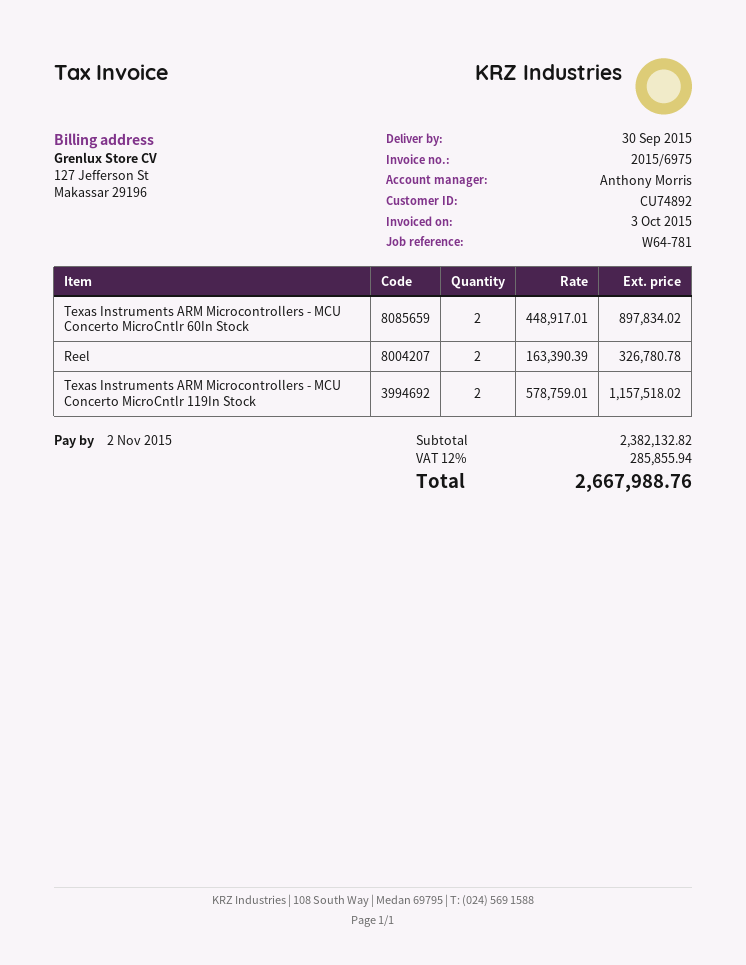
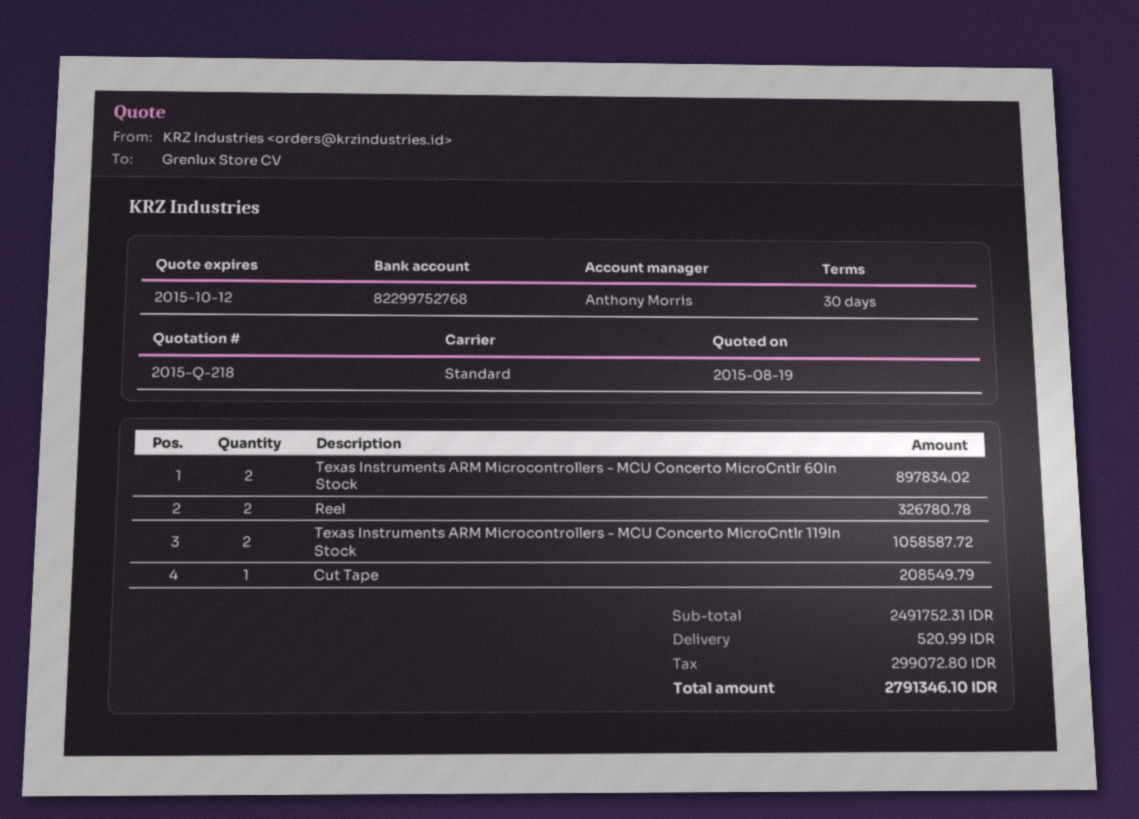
Texas Instruments ARM Microcontrollers - MCU Concerto MicroCntlr 119In Stock: 2 for 1157518.02 -> 2 for 1058587.72
Cut Tape: none -> 1 for 208549.79
subtotal: 2382132.82 -> 2491752.31
shipping: none -> 520.99
tax: 285855.94 -> 299072.80
total: 2667988.76 -> 2791346.10

